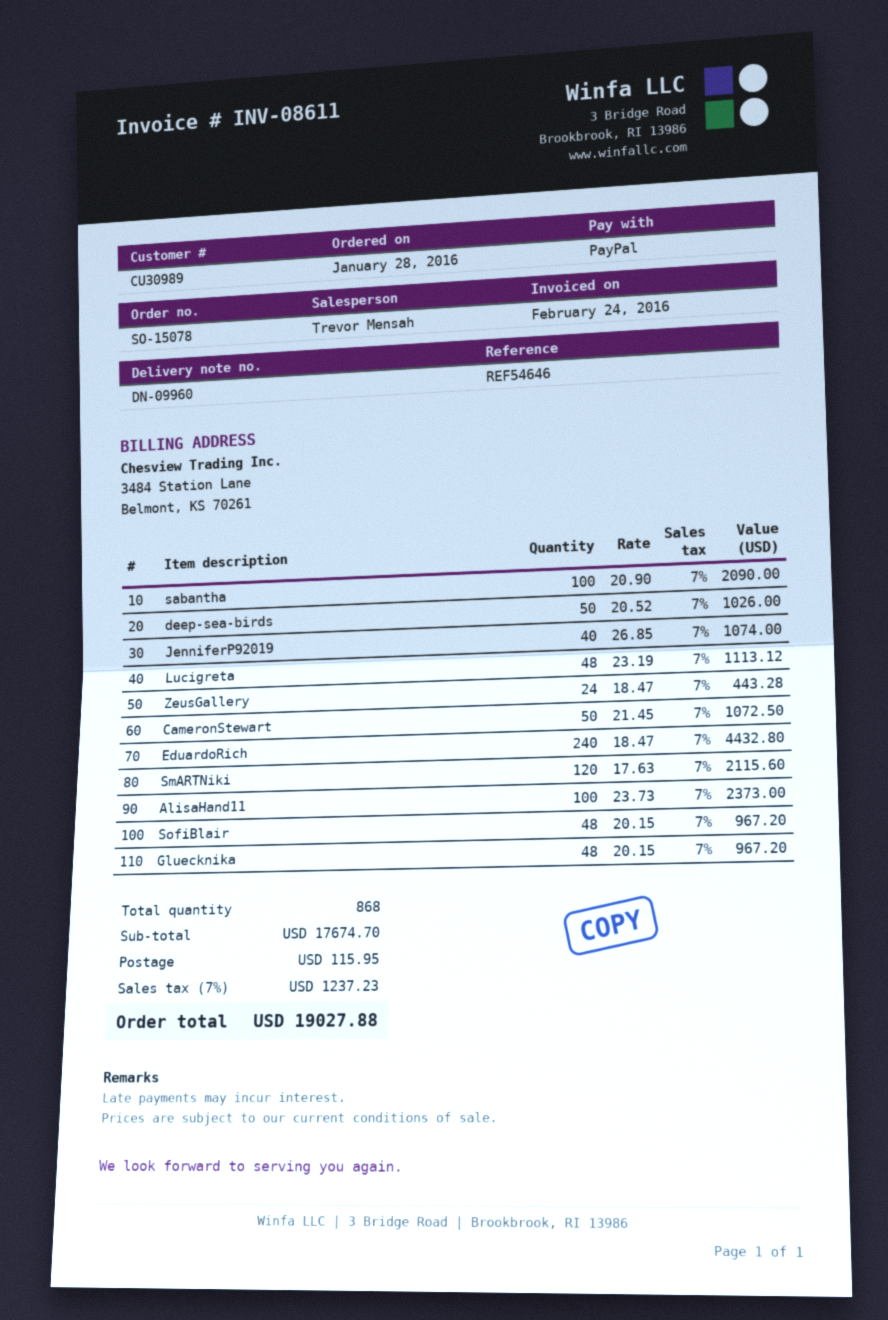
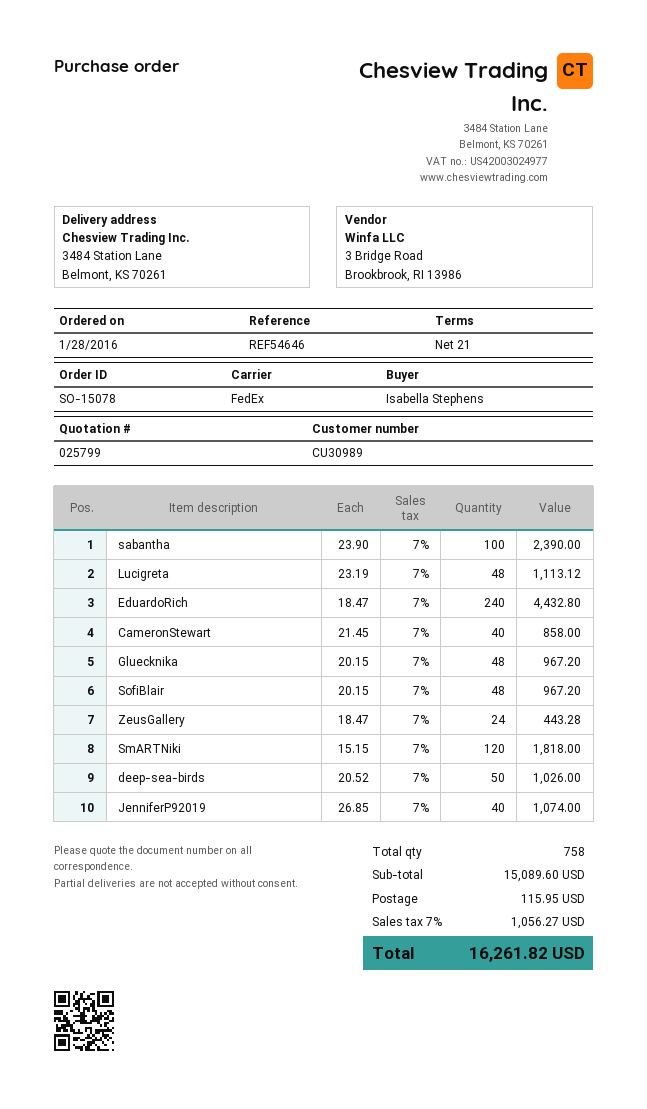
sabantha: 100 x 20.90 = 2090.00 -> 100 x 23.90 = 2390.00
CameronStewart: 50 x 21.45 = 1072.50 -> 40 x 21.45 = 858.00
SmARTNiki: 120 x 17.63 = 2115.60 -> 120 x 15.15 = 1818.00
AlisaHand11: 100 x 23.73 = 2373.00 -> none
total quantity: 868 -> 758
subtotal: 17674.70 -> 15089.60
tax: 7% = 1237.23 -> 7% = 1056.27
total: 19027.88 -> 16261.82

